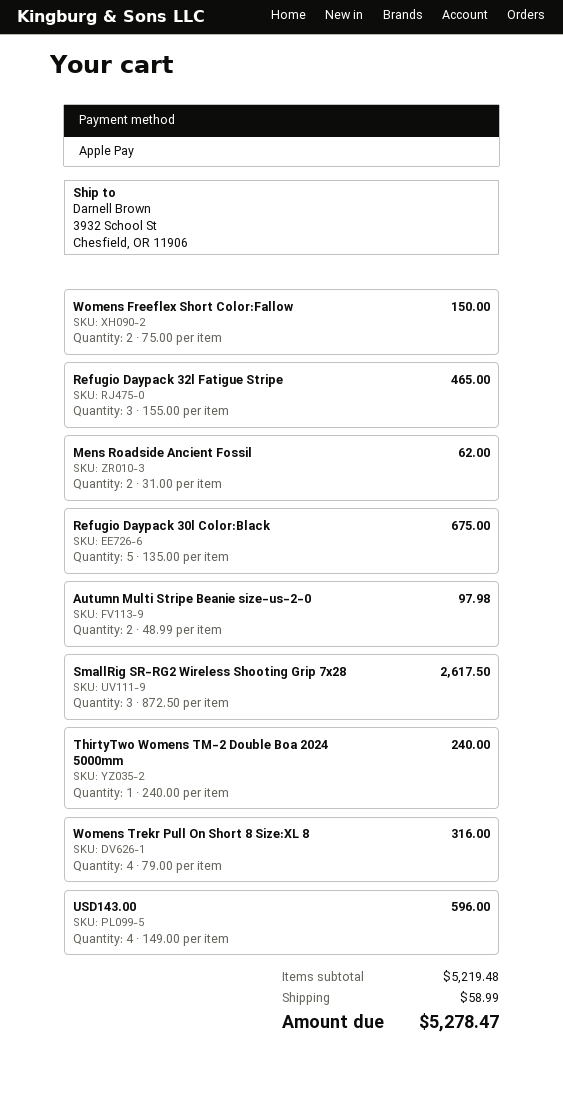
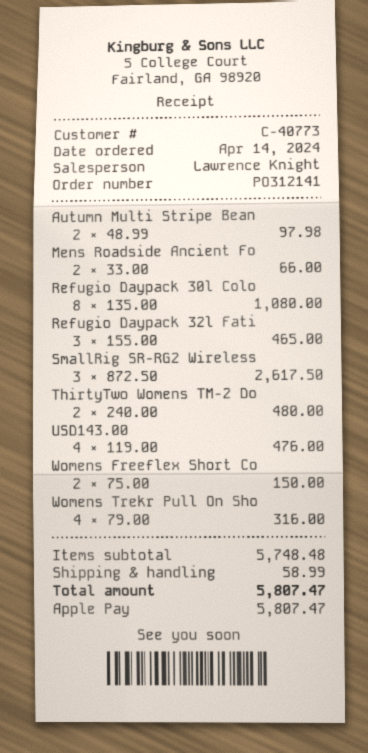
Mens Roadside Ancient Fossil: 2 x 31.00 = 62.00 -> 2 x 33.00 = 66.00
Refugio Daypack 30l Color:Black: 5 x 135.00 = 675.00 -> 8 x 135.00 = 1080.00
ThirtyTwo Womens TM-2 Double Boa 2024 5000mm: 1 x 240.00 = 240.00 -> 2 x 240.00 = 480.00
USD143.00: 4 x 149.00 = 596.00 -> 4 x 119.00 = 476.00
subtotal: 5219.48 -> 5748.48
total: 5278.47 -> 5807.47

